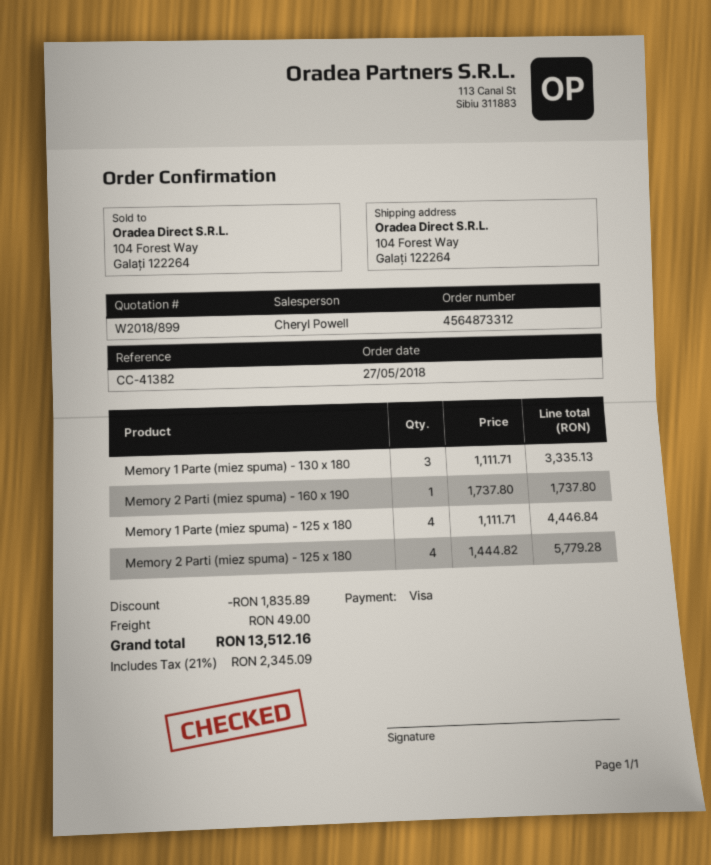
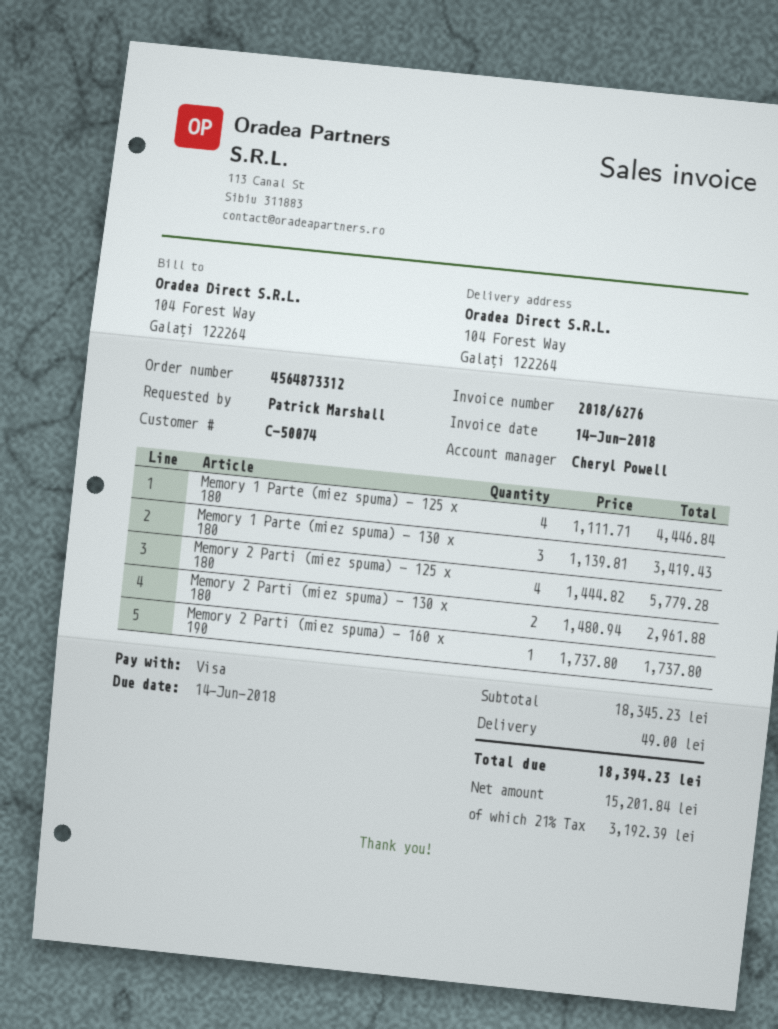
Memory 1 Parte (miez spuma) - 130 x 180: 3 x 1111.71 = 3335.13 -> 3 x 1139.81 = 3419.43
Memory 2 Parti (miez spuma) - 130 x 180: none -> 2 x 1480.94 = 2961.88
discount: 1835.89 -> none
tax: 21% = 2345.09 -> 21% = 3192.39
total: 13512.16 -> 18394.23

